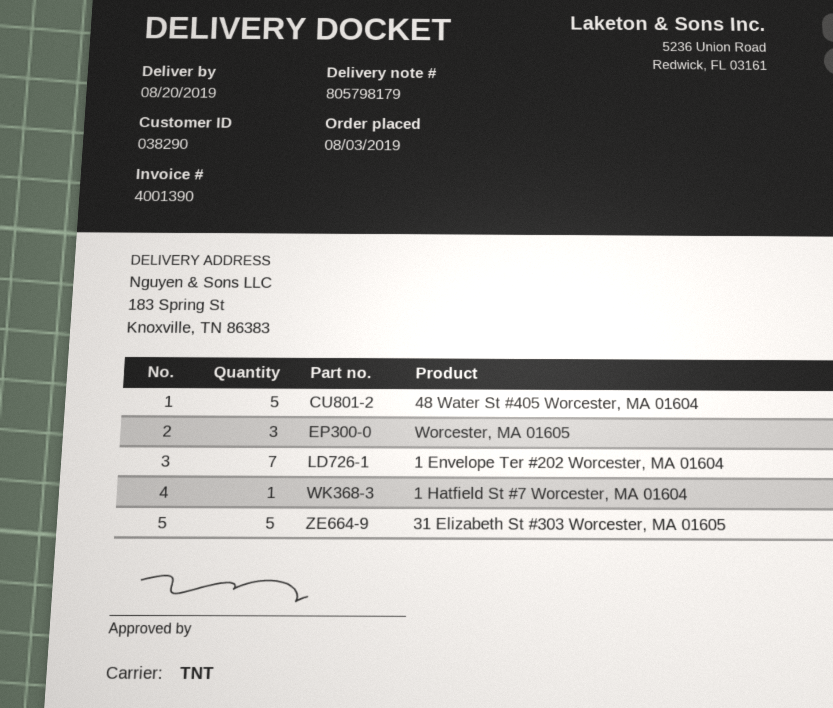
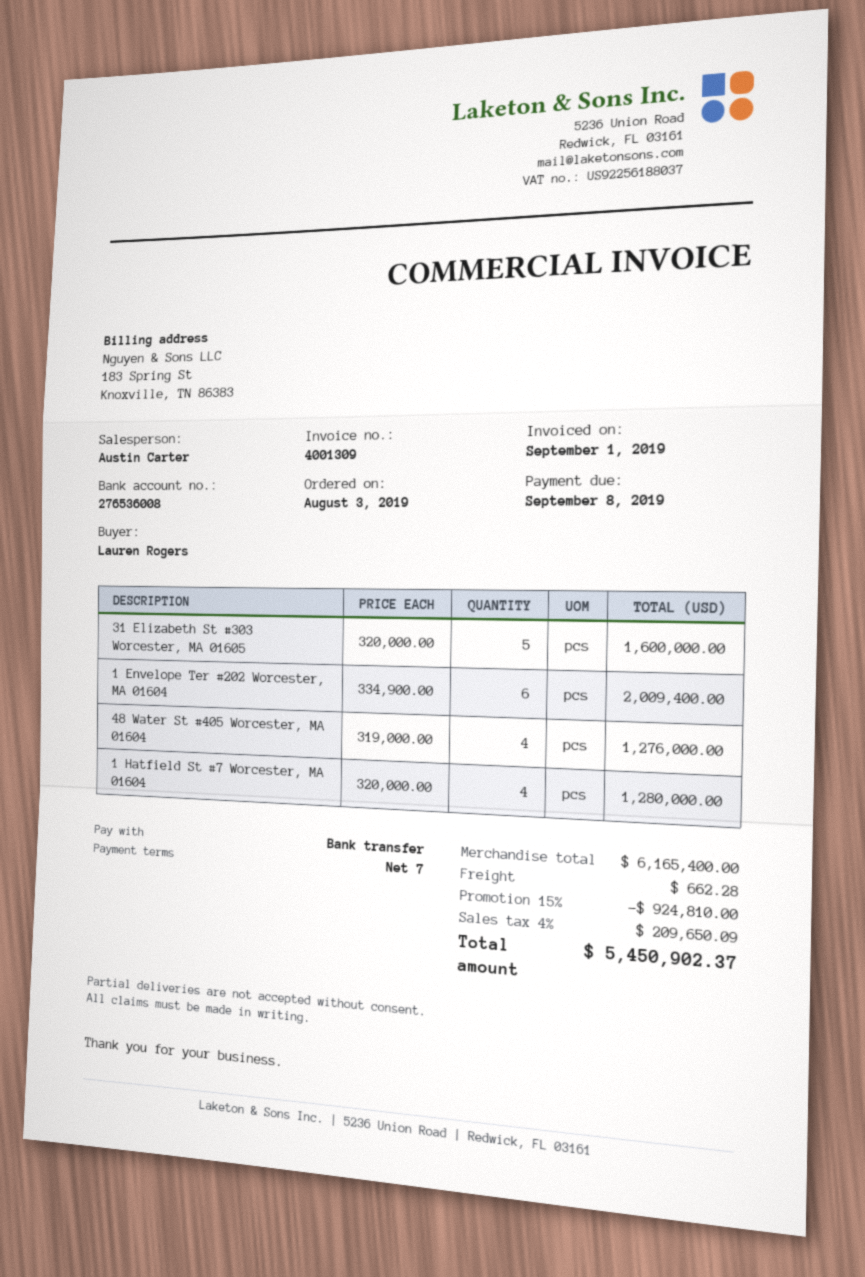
invoice number: 4001390 -> 4001309
48 Water St #405 Worcester, MA 01604: 5 -> 4
Worcester, MA 01605: 3 -> none
1 Envelope Ter #202 Worcester, MA 01604: 7 -> 6
1 Hatfield St #7 Worcester, MA 01604: 1 -> 4

